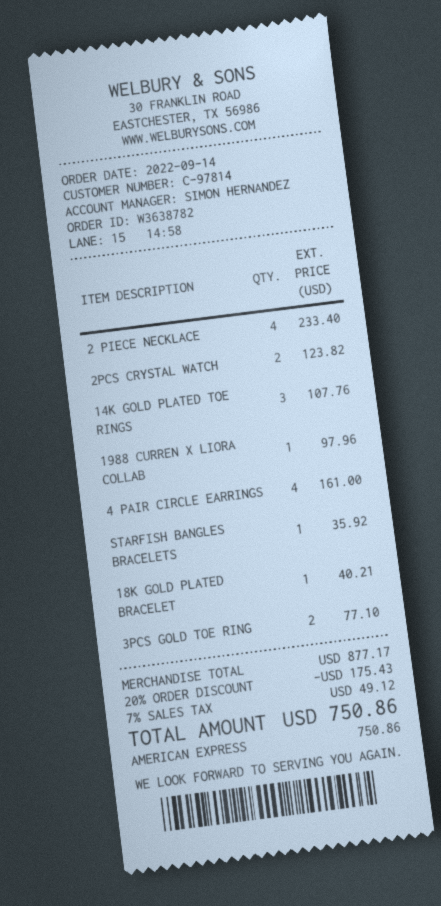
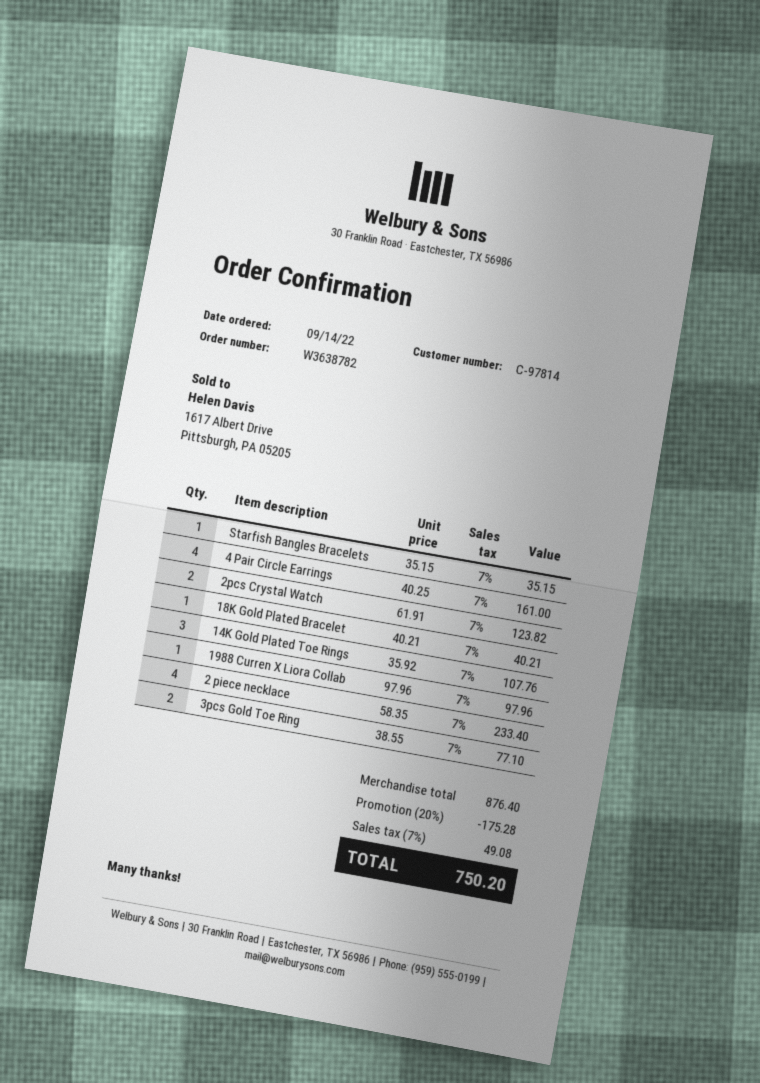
STARFISH BANGLES BRACELETS: 1 for 35.92 -> 1 for 35.15
subtotal: 877.17 -> 876.40
discount: 20% = 175.43 -> 20% = 175.28
tax: 7% = 49.12 -> 7% = 49.08
total: 750.86 -> 750.20

